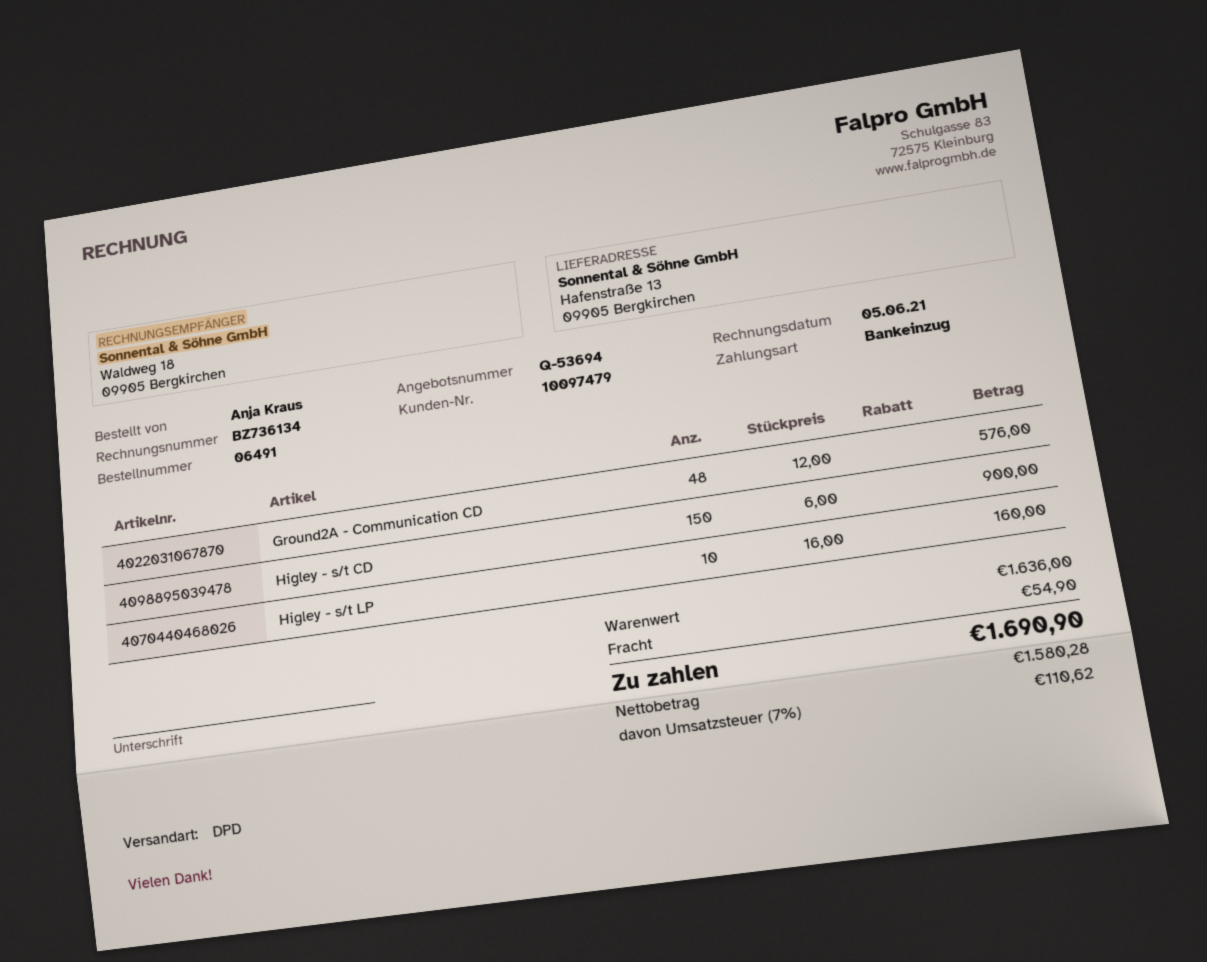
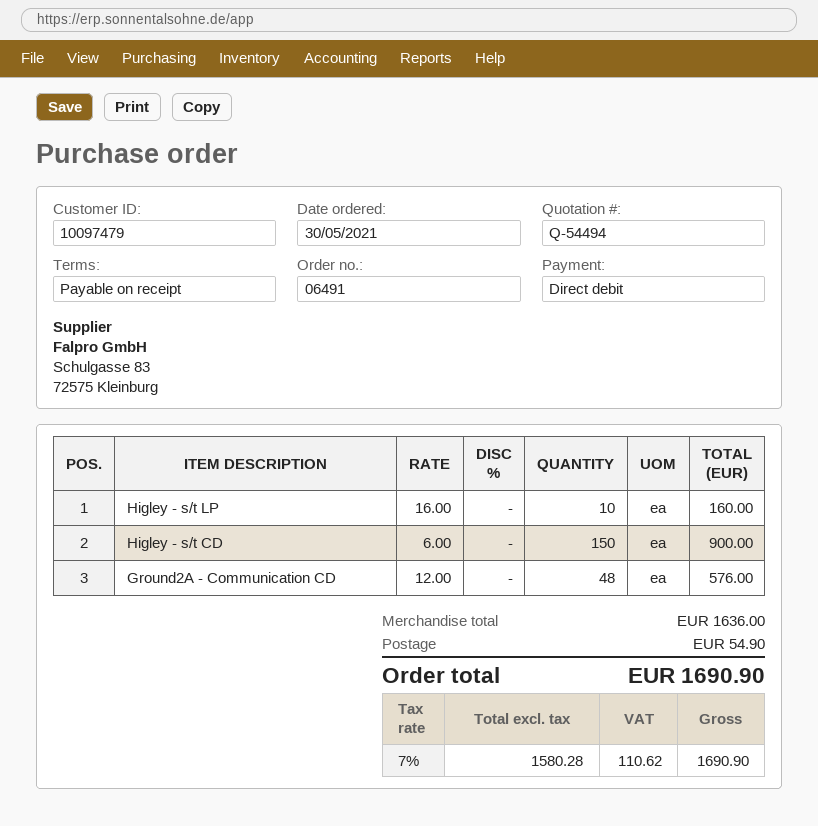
quote number: Q-53694 -> Q-54494

